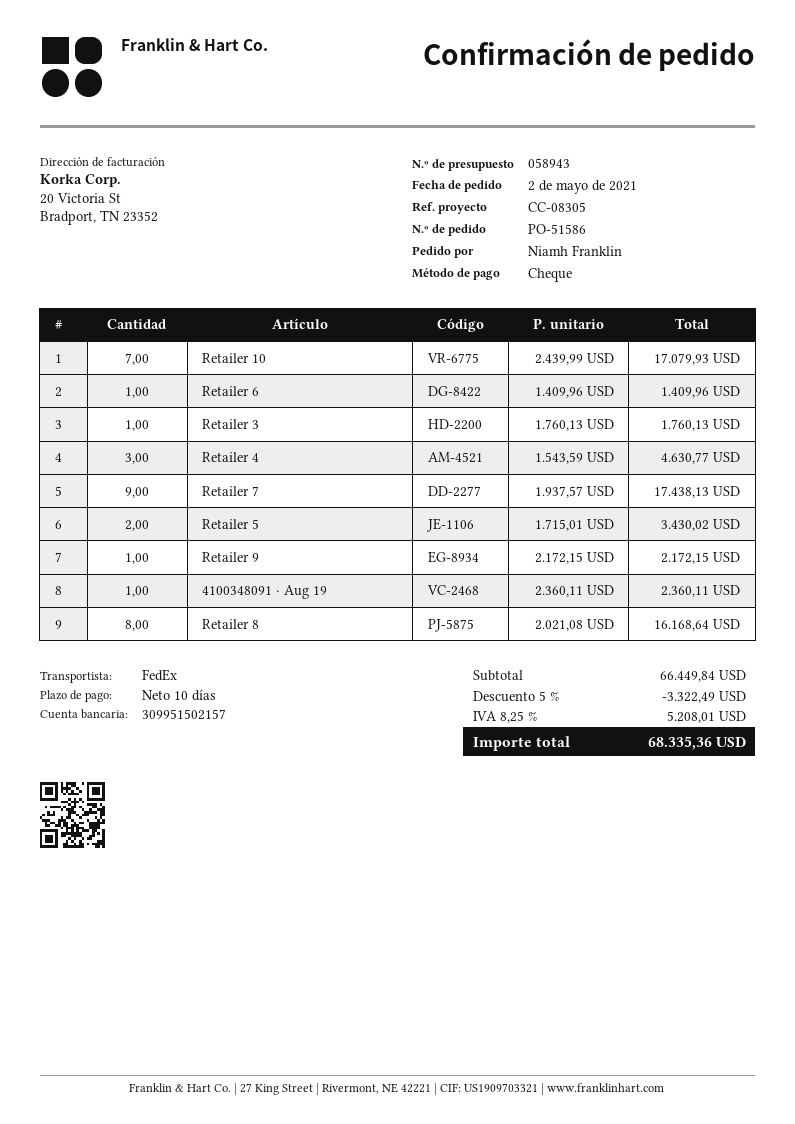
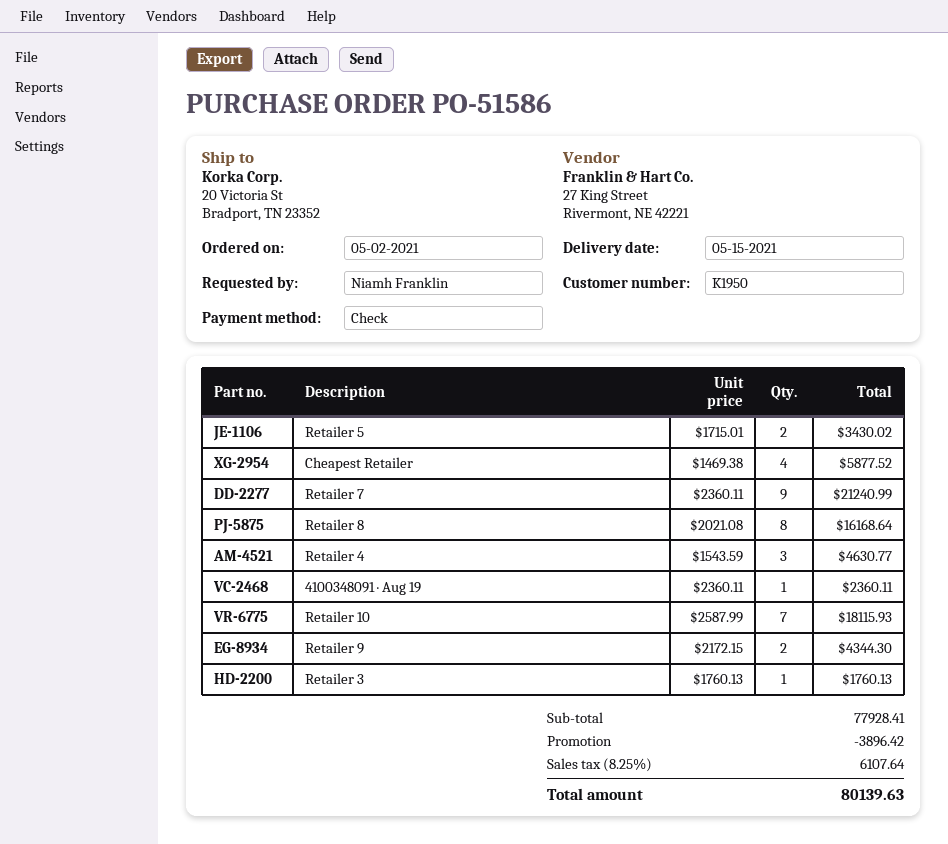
Retailer 10: 7 x 2439.99 = 17079.93 -> 7 x 2587.99 = 18115.93
Retailer 6: 1 x 1409.96 = 1409.96 -> none
Retailer 7: 9 x 1937.57 = 17438.13 -> 9 x 2360.11 = 21240.99
Retailer 9: 1 x 2172.15 = 2172.15 -> 2 x 2172.15 = 4344.30
Cheapest Retailer: none -> 4 x 1469.38 = 5877.52
subtotal: 66449.84 -> 77928.41
discount: 3322.49 -> 3896.42
tax: 8.25% = 5208.01 -> 8.25% = 6107.64
total: 68335.36 -> 80139.63

